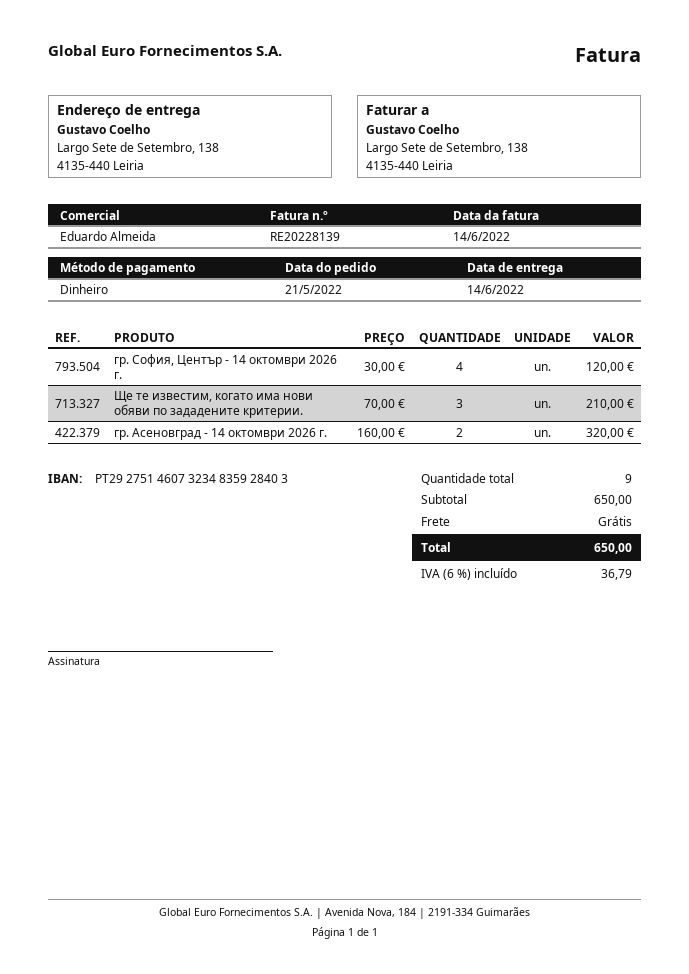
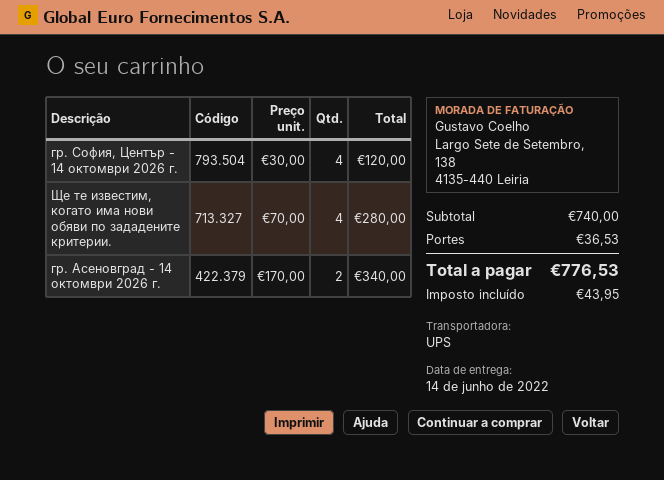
Ще те известим, когато има нови обяви по зададените критерии.: 3 x 70.00 = 210.00 -> 4 x 70.00 = 280.00
гр. Асеновград - 14 октомври 2026 г.: 2 x 160.00 = 320.00 -> 2 x 170.00 = 340.00
subtotal: 650.00 -> 740.00
shipping: 0.00 -> 36.53
tax: 36.79 -> 43.95
total: 650.00 -> 776.53

